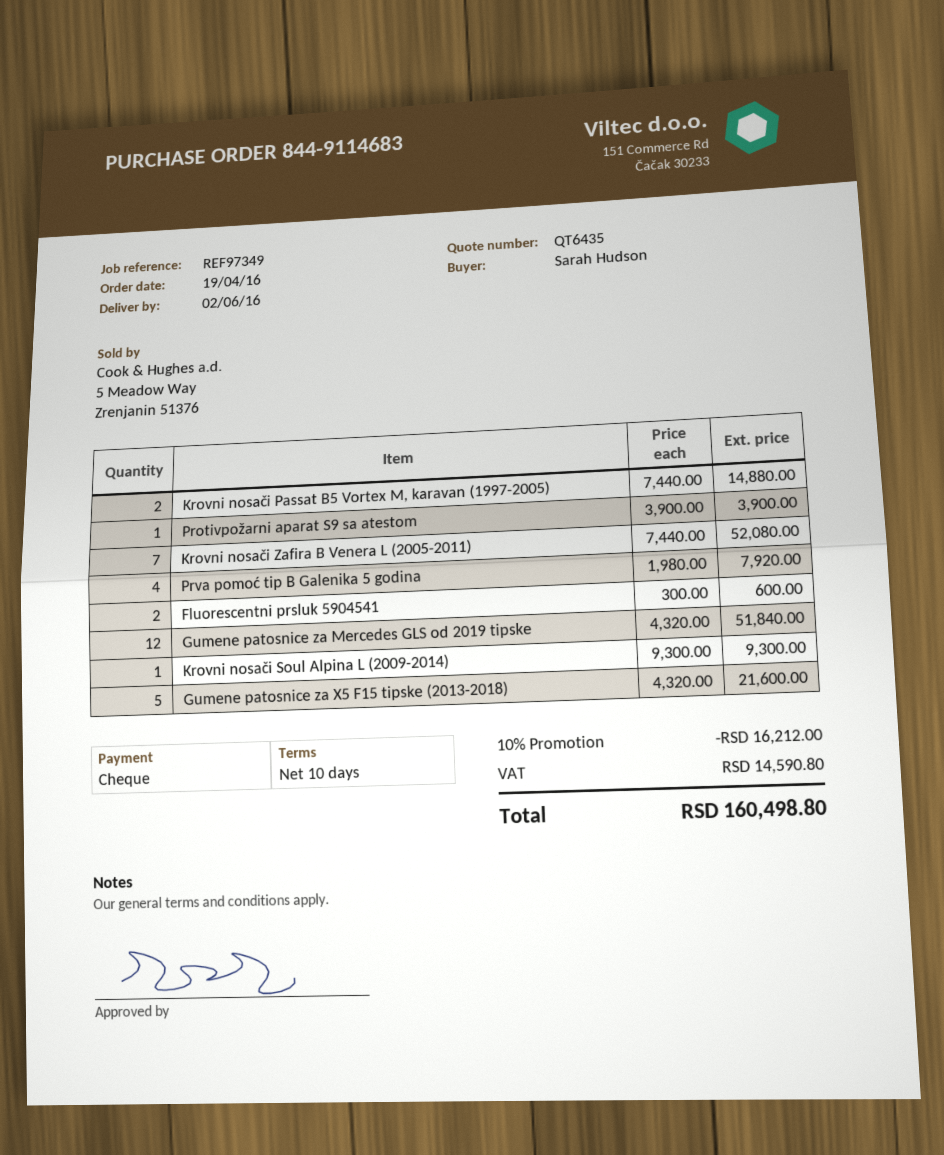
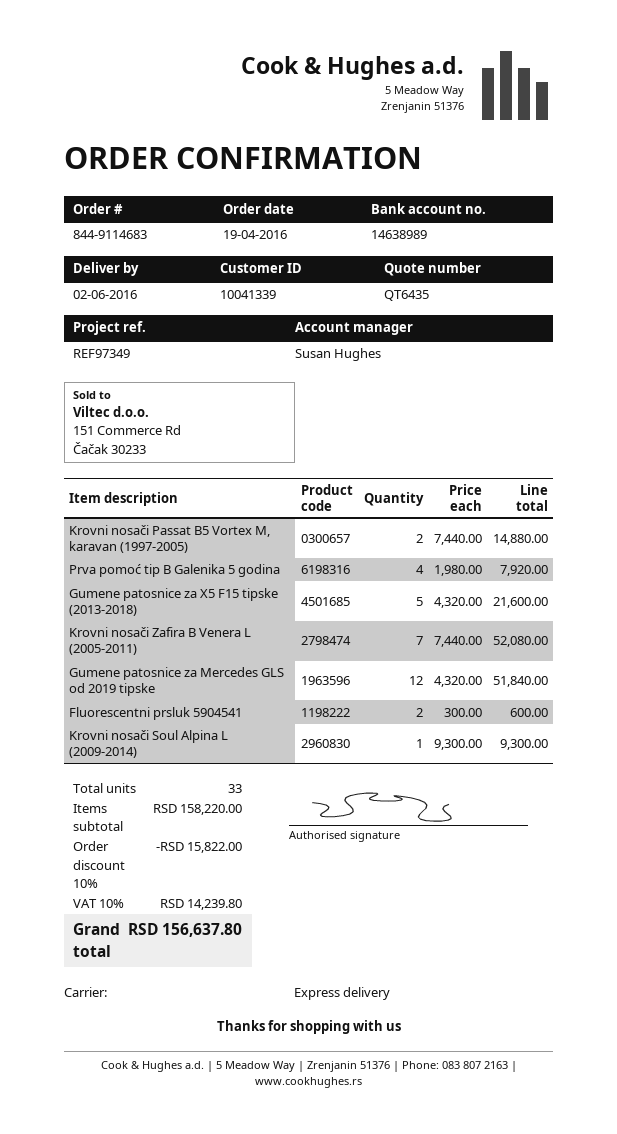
Protivpožarni aparat S9 sa atestom: 1 x 3900.00 = 3900.00 -> none
discount: 10% = 16212.00 -> 10% = 15822.00
tax: 14590.80 -> 14239.80
total: 160498.80 -> 156637.80

